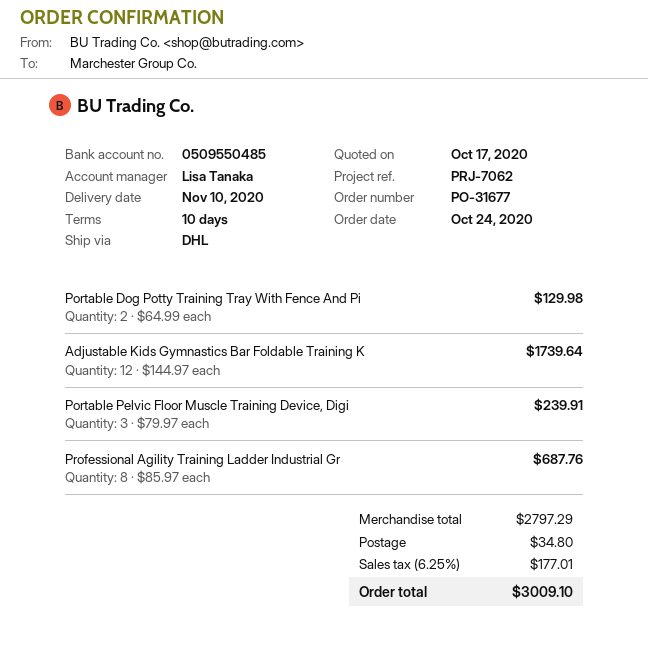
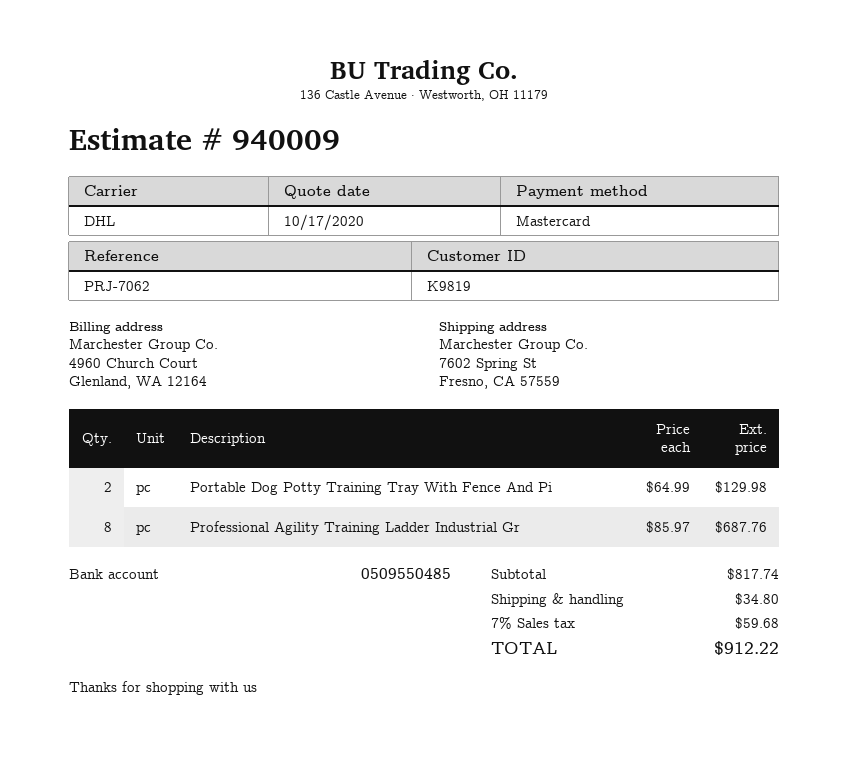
Adjustable Kids Gymnastics Bar Foldable Training K: 12 x 144.97 = 1739.64 -> none
Portable Pelvic Floor Muscle Training Device, Digi: 3 x 79.97 = 239.91 -> none
subtotal: 2797.29 -> 817.74
tax: 6.25% = 177.01 -> 7% = 59.68
total: 3009.10 -> 912.22

